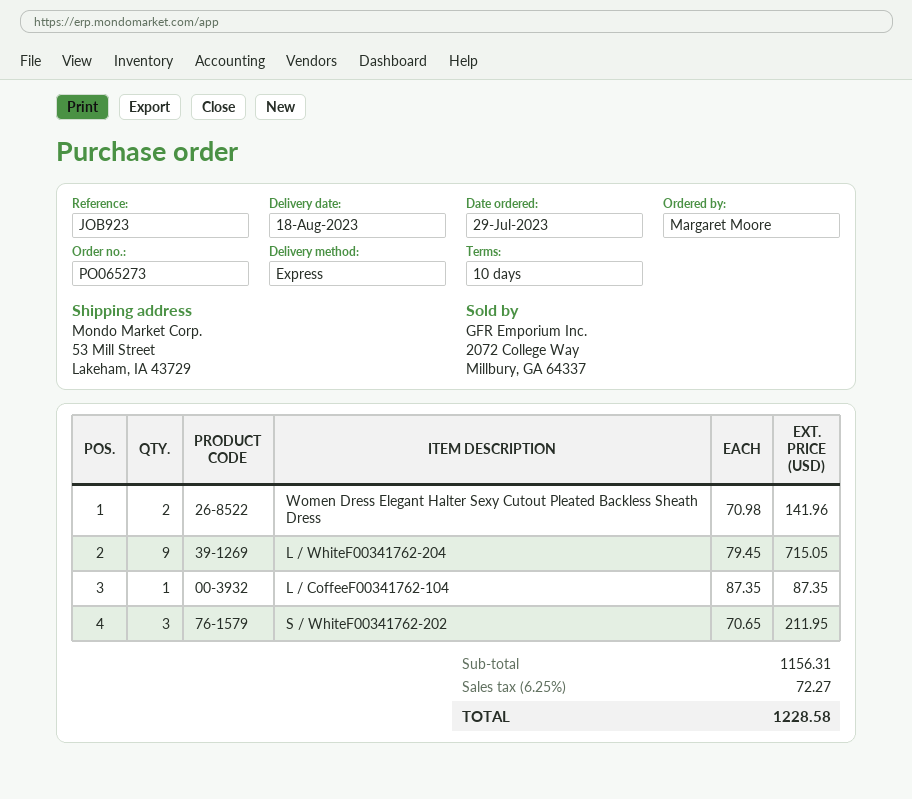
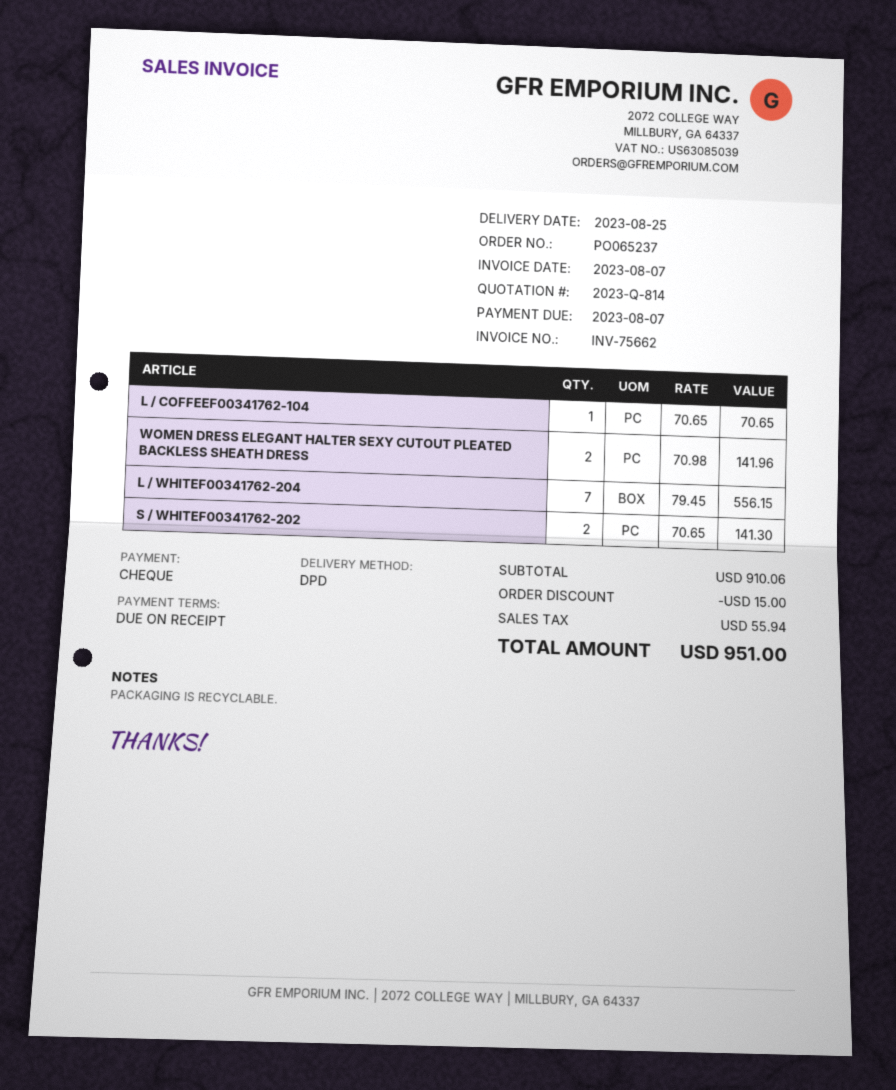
order number: PO065273 -> PO065237
delivery date: 2023-08-18 -> 2023-08-25
payment terms: 10 days -> on receipt
shipping method: express -> DPD
L / WhiteF00341762-204: 9 x 79.45 = 715.05 -> 7 x 79.45 = 556.15
L / CoffeeF00341762-104: 1 x 87.35 = 87.35 -> 1 x 70.65 = 70.65
S / WhiteF00341762-202: 3 x 70.65 = 211.95 -> 2 x 70.65 = 141.30
subtotal: 1156.31 -> 910.06
discount: none -> 15.00
tax: 72.27 -> 55.94
total: 1228.58 -> 951.00

